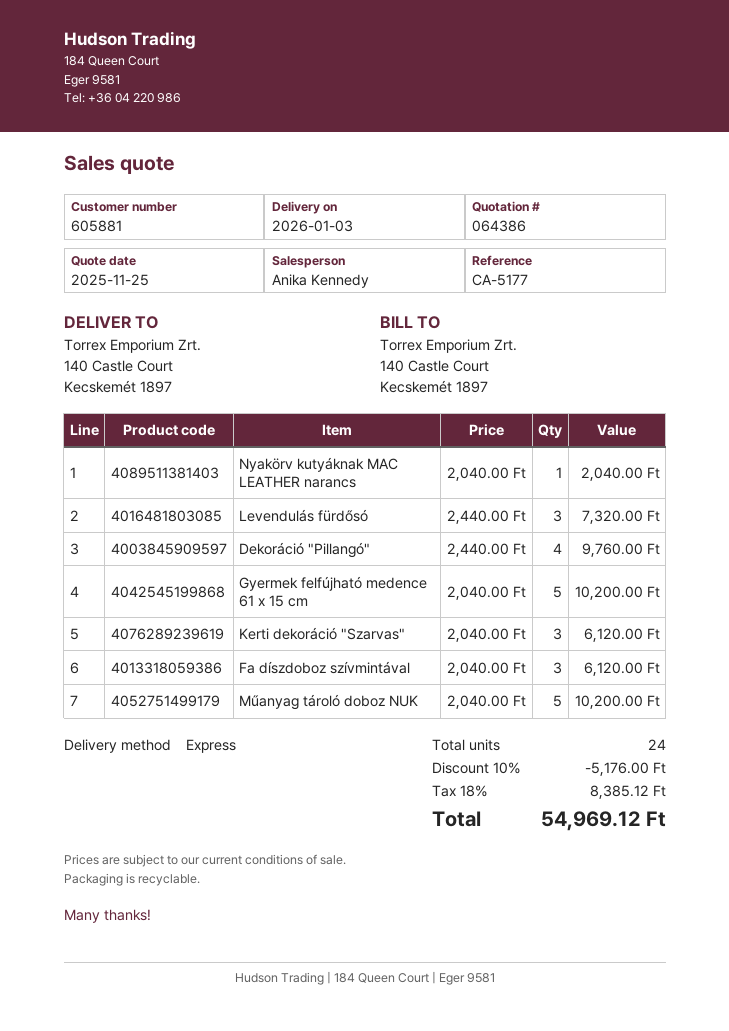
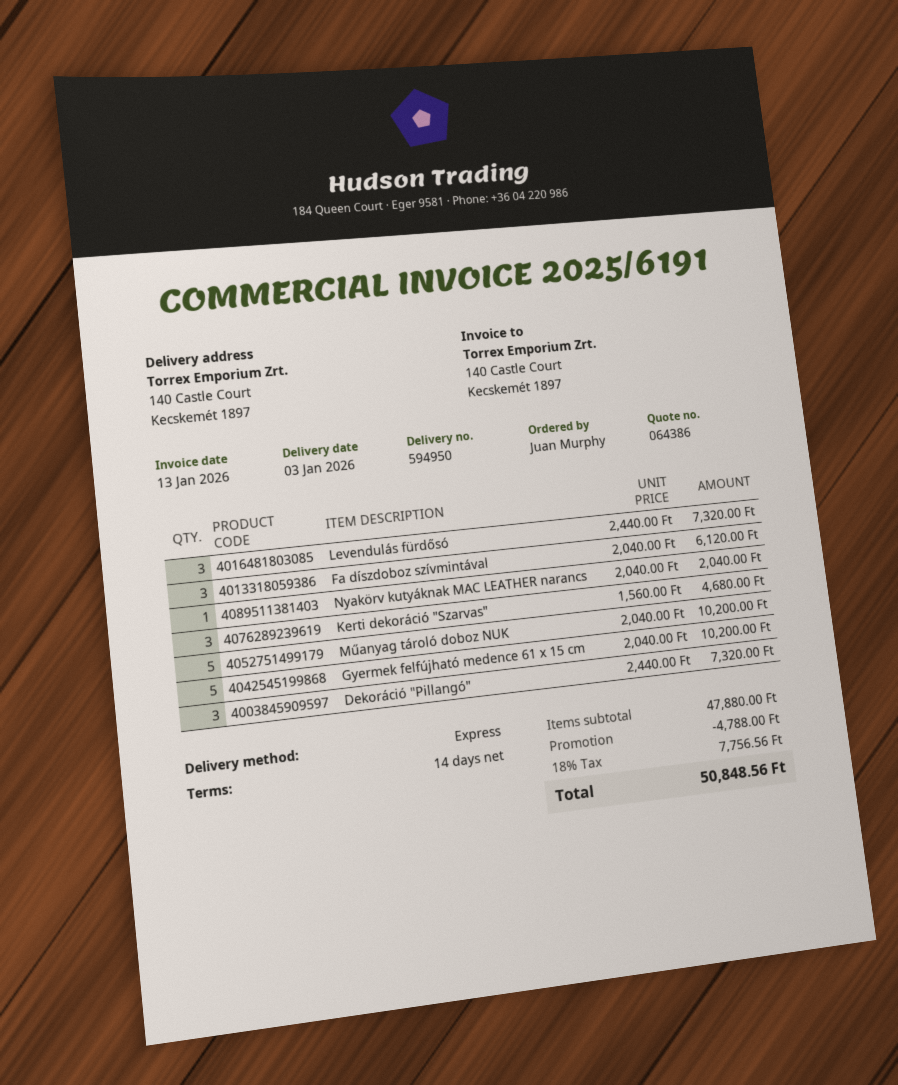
Dekoráció "Pillangó": 4 x 2440.00 = 9760.00 -> 3 x 2440.00 = 7320.00
Kerti dekoráció "Szarvas": 3 x 2040.00 = 6120.00 -> 3 x 1560.00 = 4680.00
discount: 5176.00 -> 4788.00
tax: 18% = 8385.12 -> 18% = 7756.56
total: 54969.12 -> 50848.56

